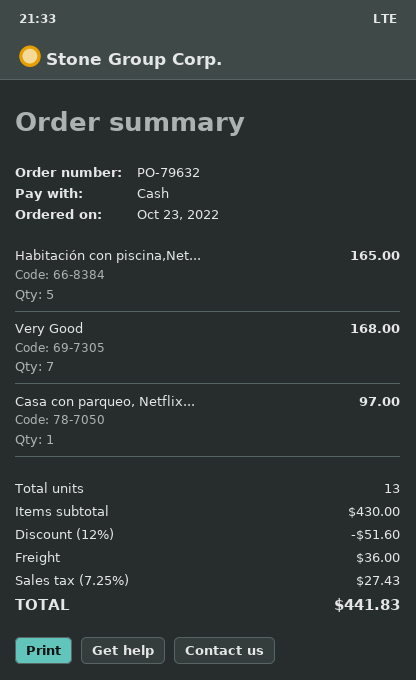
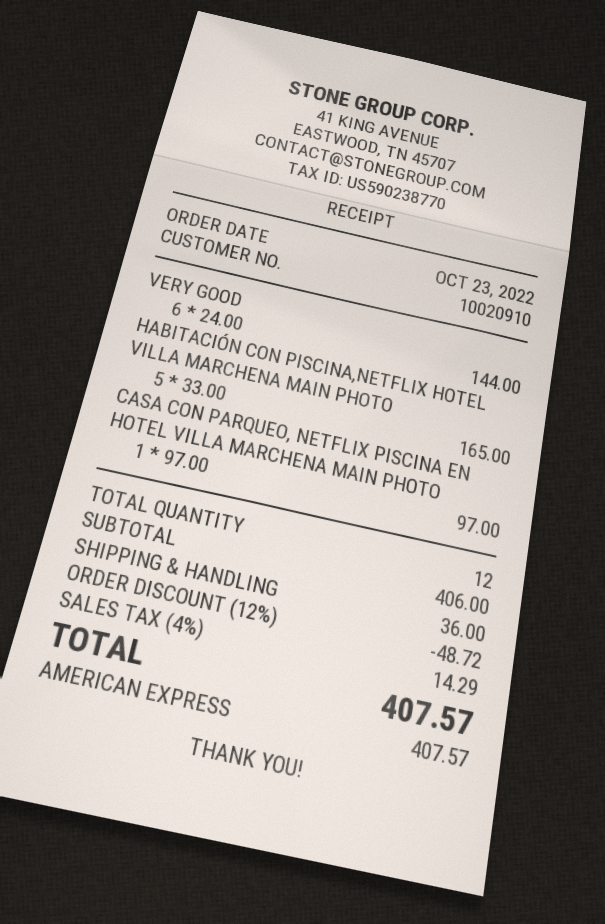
payment method: cash -> American Express
Very Good: 7 for 168.00 -> 6 for 144.00
total quantity: 13 -> 12
subtotal: 430.00 -> 406.00
discount: 12% = 51.60 -> 12% = 48.72
tax: 7.25% = 27.43 -> 4% = 14.29
total: 441.83 -> 407.57

